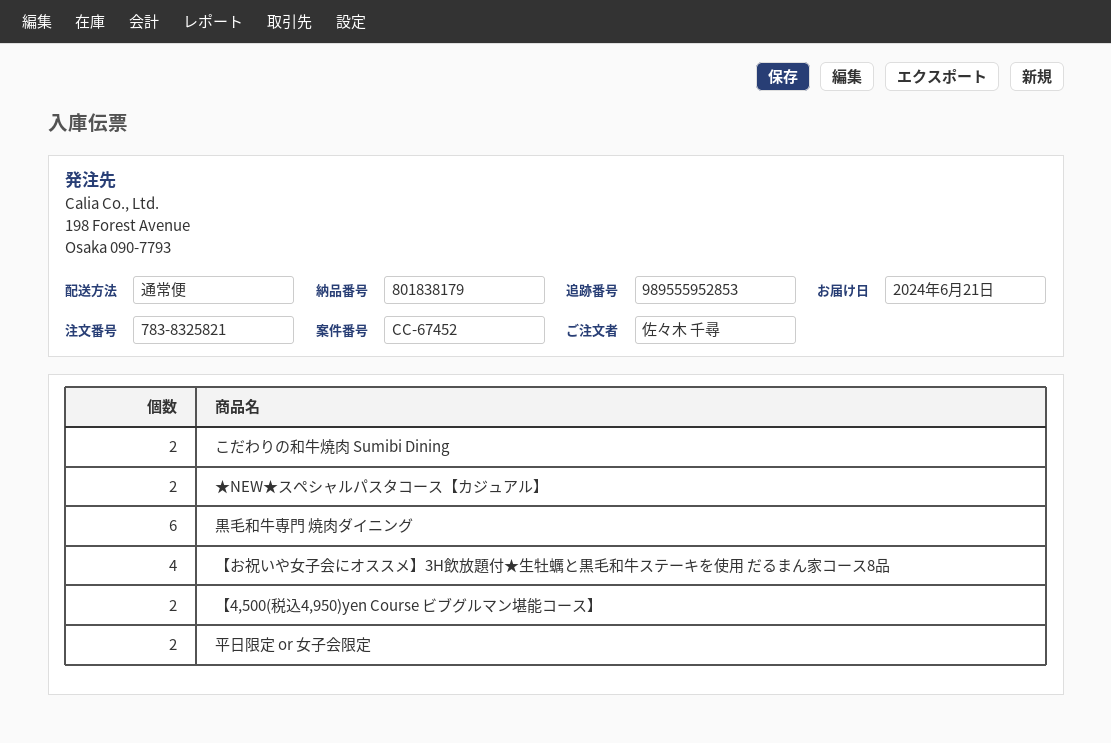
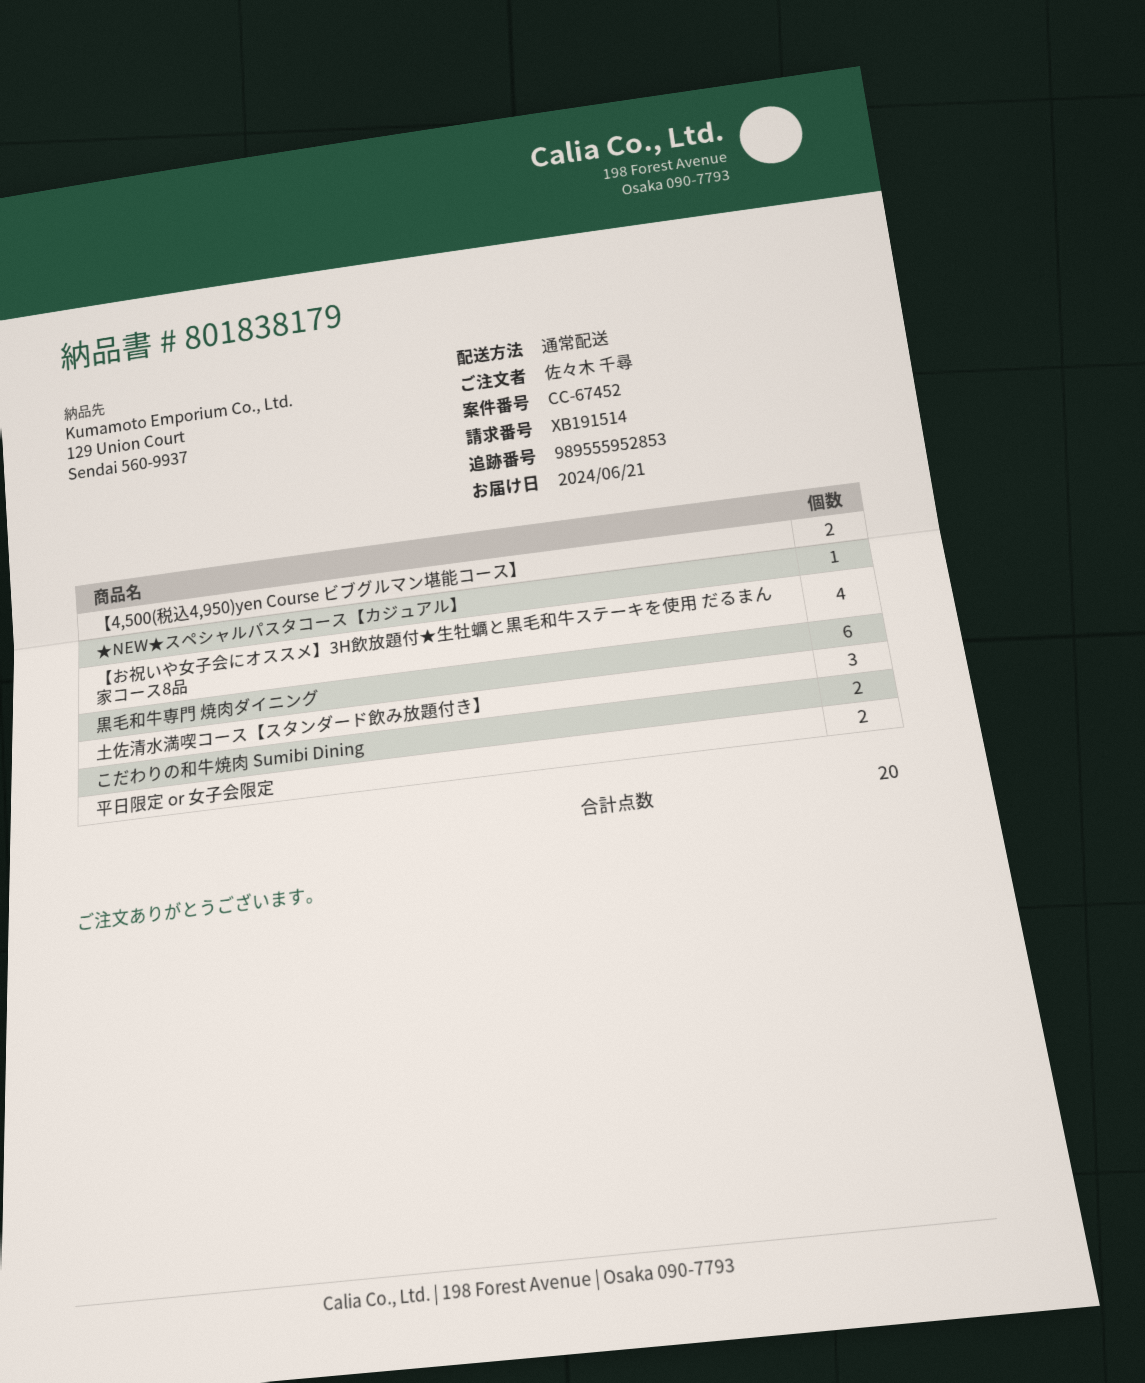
★NEW★スペシャルパスタコース【カジュアル】: 2 -> 1
土佐清水満喫コース【スタンダード飲み放題付き】: none -> 3

